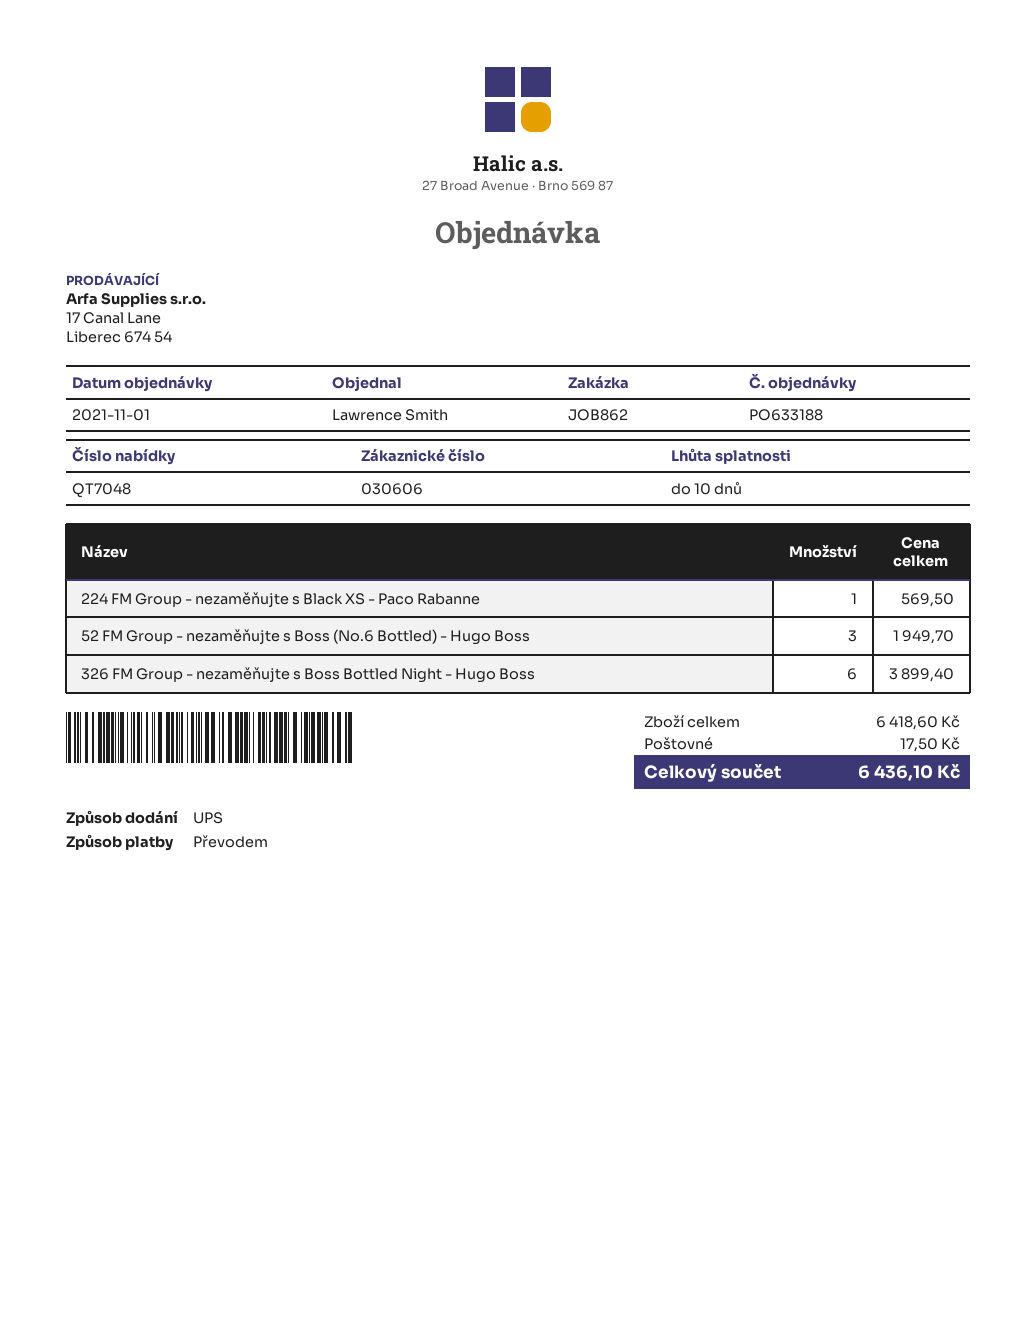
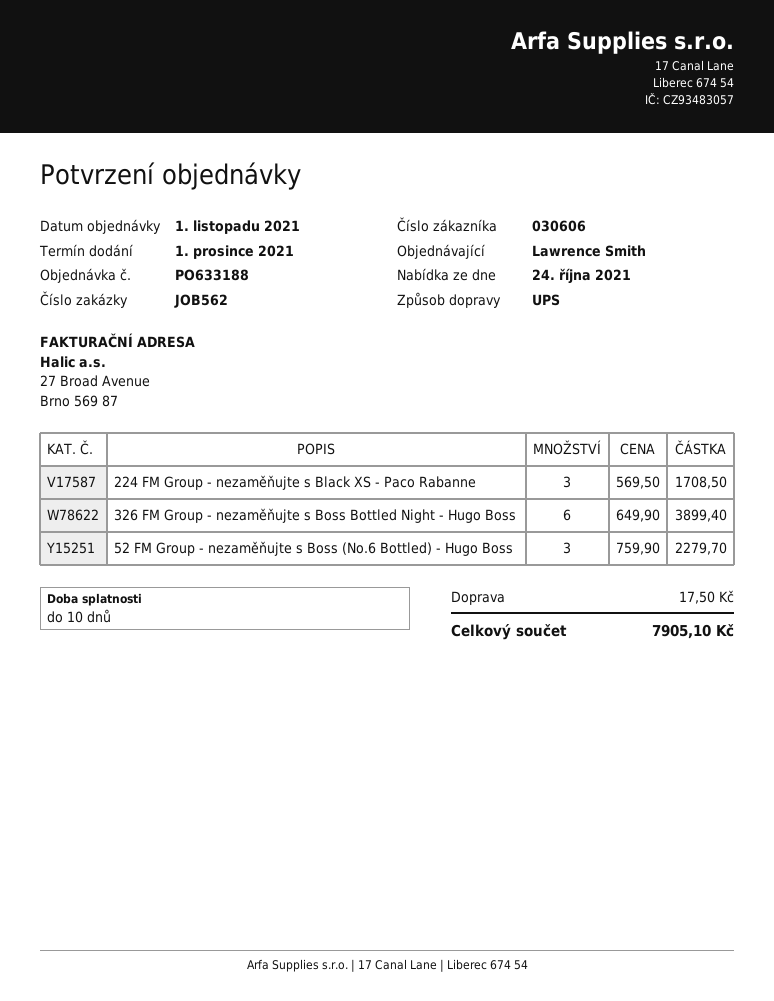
reference: JOB862 -> JOB562
224 FM Group - nezaměňujte s Black XS - Paco Rabanne: 1 for 569.50 -> 3 for 1708.50
52 FM Group - nezaměňujte s Boss (No.6 Bottled) - Hugo Boss: 3 for 1949.70 -> 3 for 2279.70
total: 6436.10 -> 7905.10

